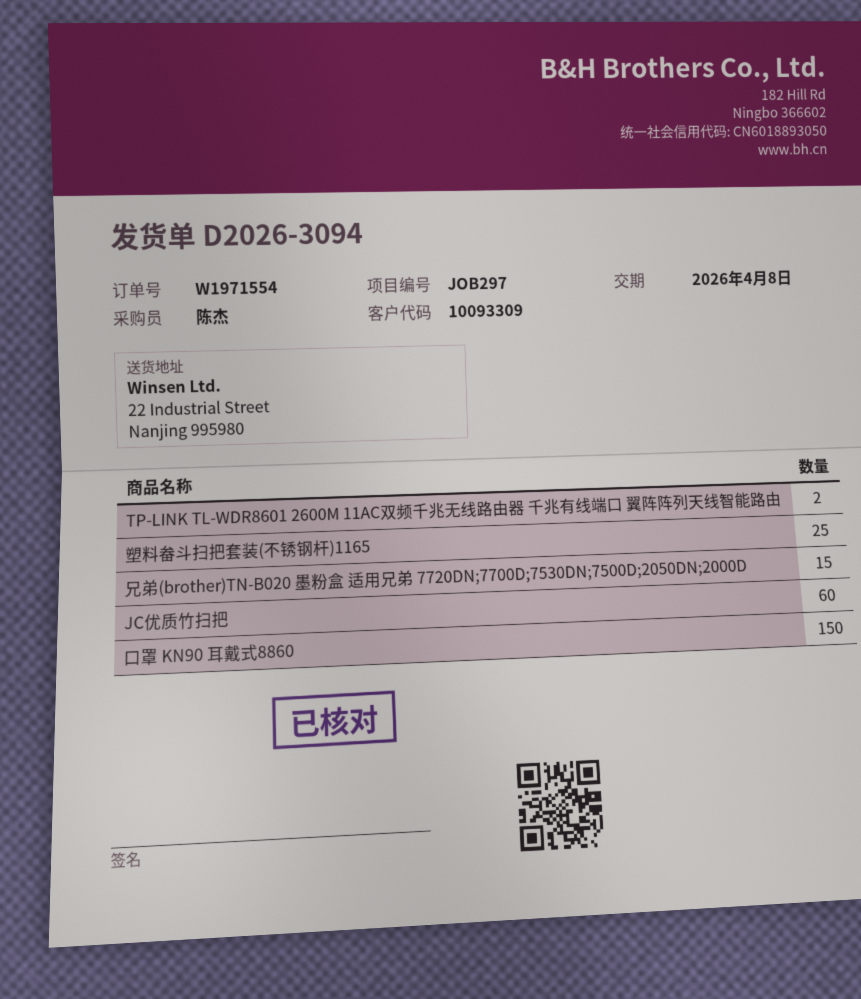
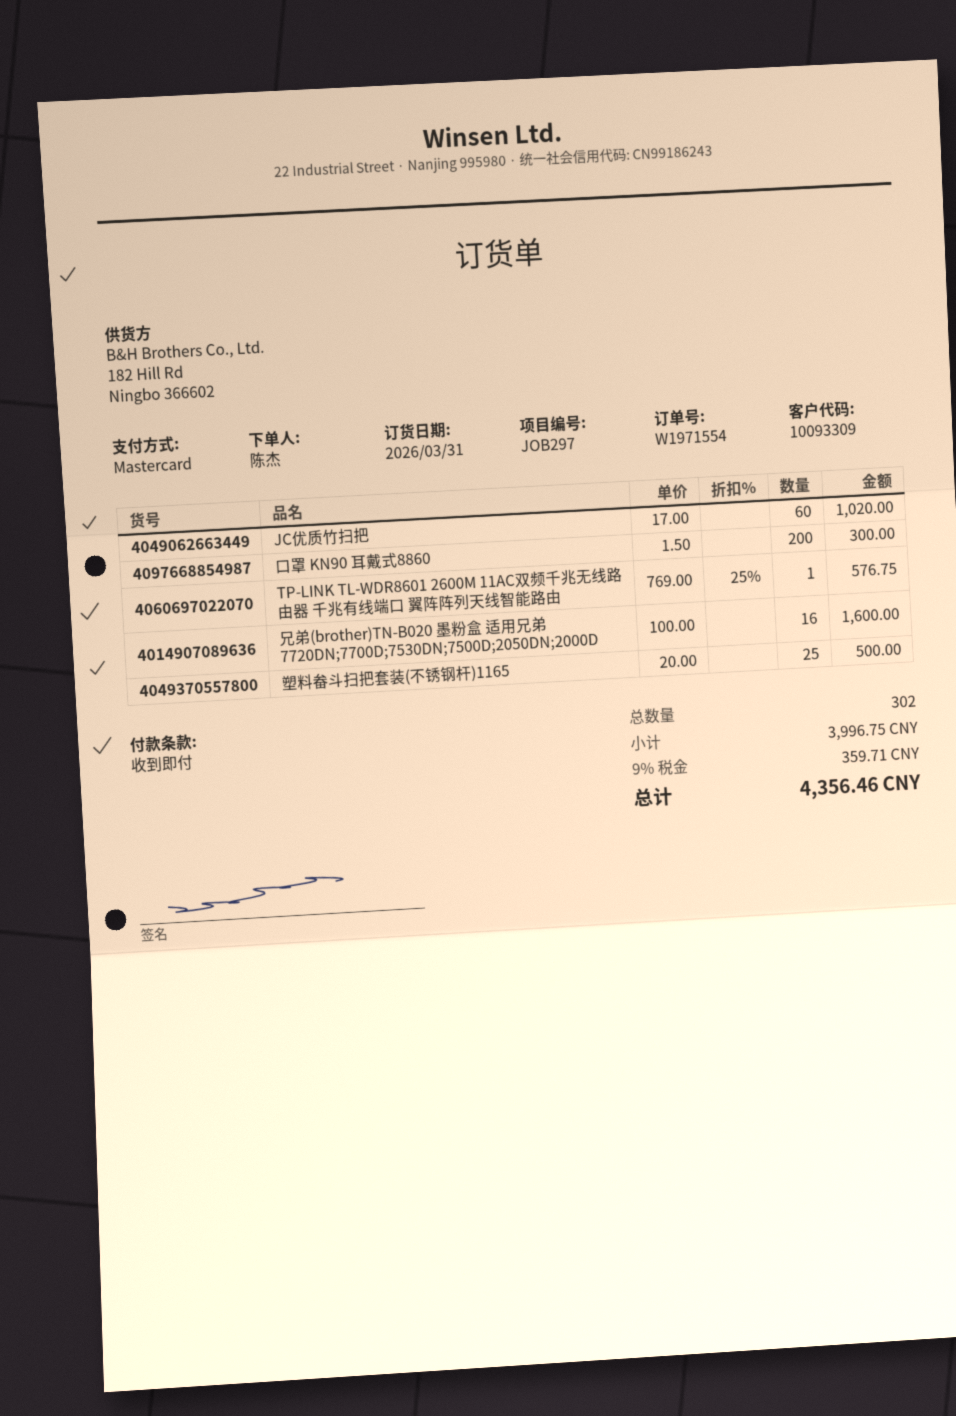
TP-LINK TL-WDR8601 2600M 11AC双频千兆无线路由器 千兆有线端口 翼阵阵列天线智能路由: 2 -> 1
兄弟(brother)TN-B020 墨粉盒 适用兄弟 7720DN;7700D;7530DN;7500D;2050DN;2000D: 15 -> 16
口罩 KN90 耳戴式8860: 150 -> 200

